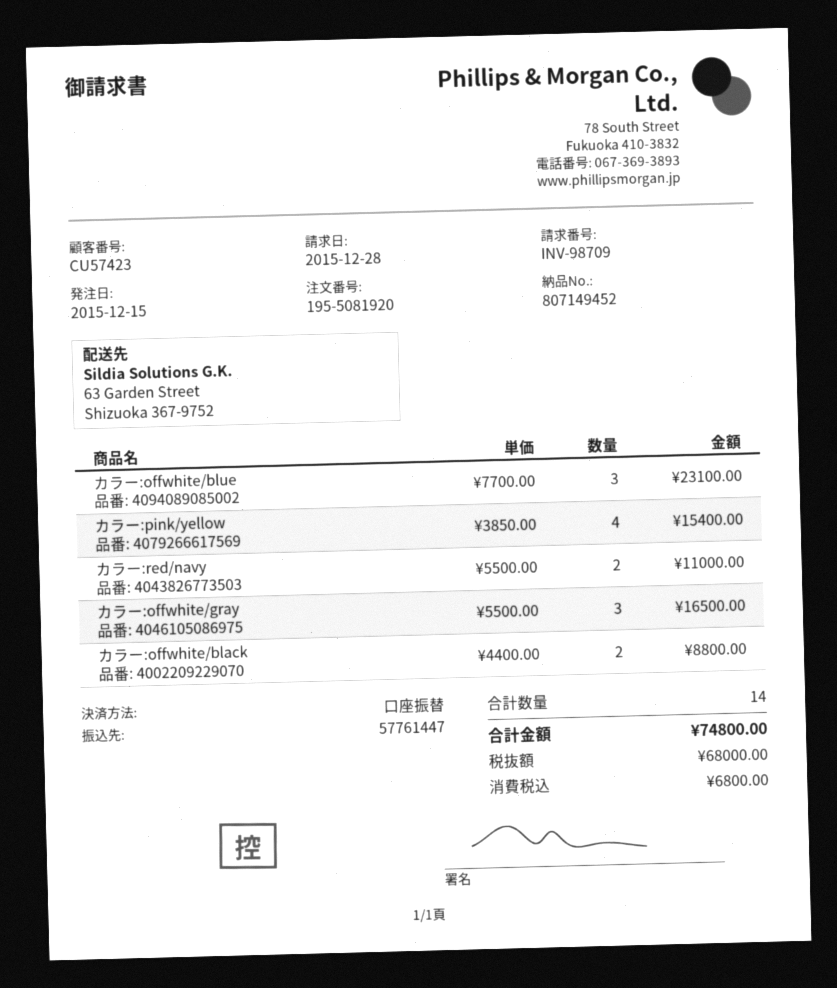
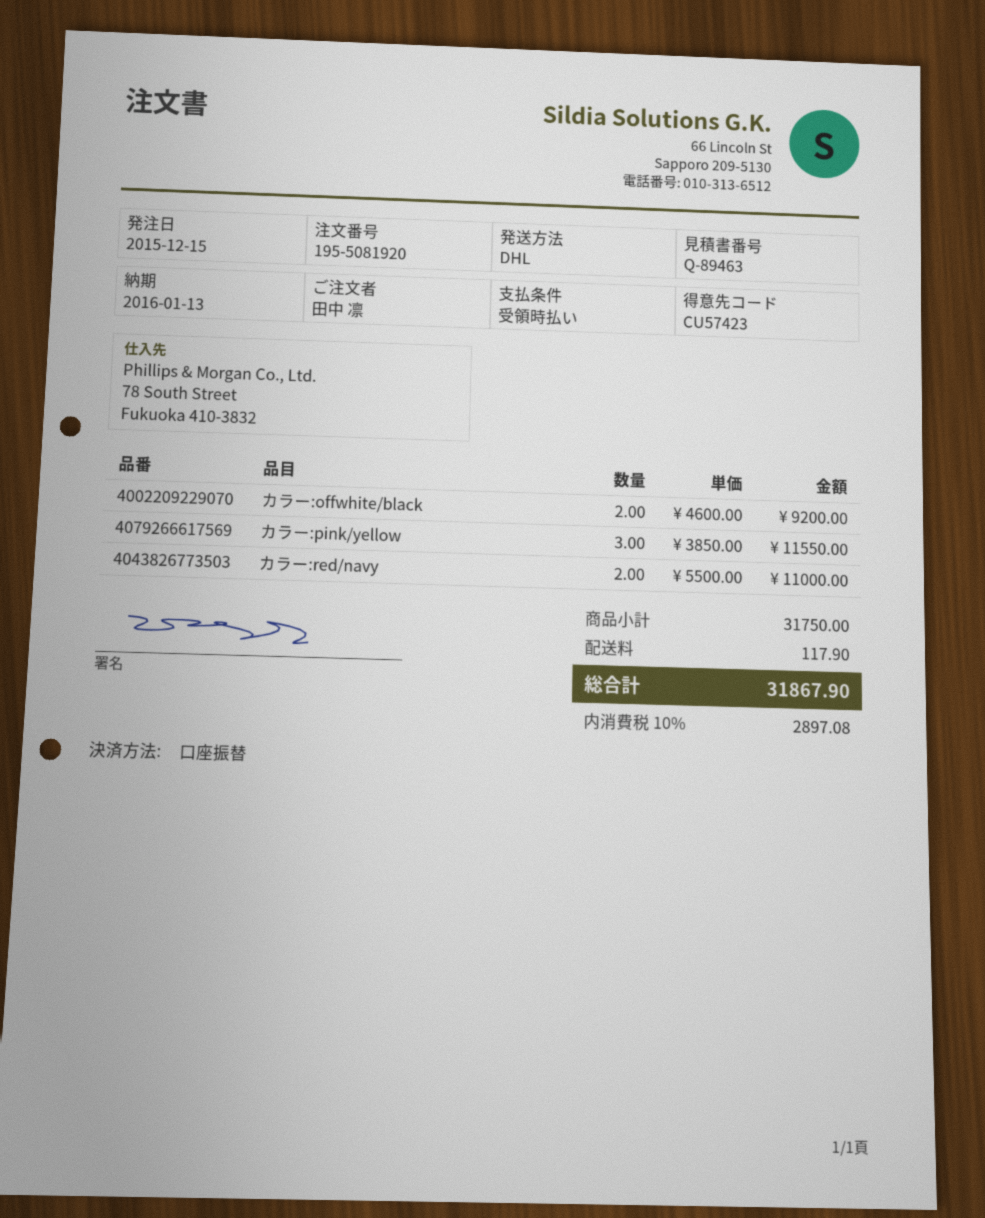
カラー:offwhite/blue: 3 x 7700.00 = 23100.00 -> none
カラー:pink/yellow: 4 x 3850.00 = 15400.00 -> 3 x 3850.00 = 11550.00
カラー:offwhite/gray: 3 x 5500.00 = 16500.00 -> none
カラー:offwhite/black: 2 x 4400.00 = 8800.00 -> 2 x 4600.00 = 9200.00
shipping: none -> 117.90
tax: 6800.00 -> 2897.08
total: 74800.00 -> 31867.90

